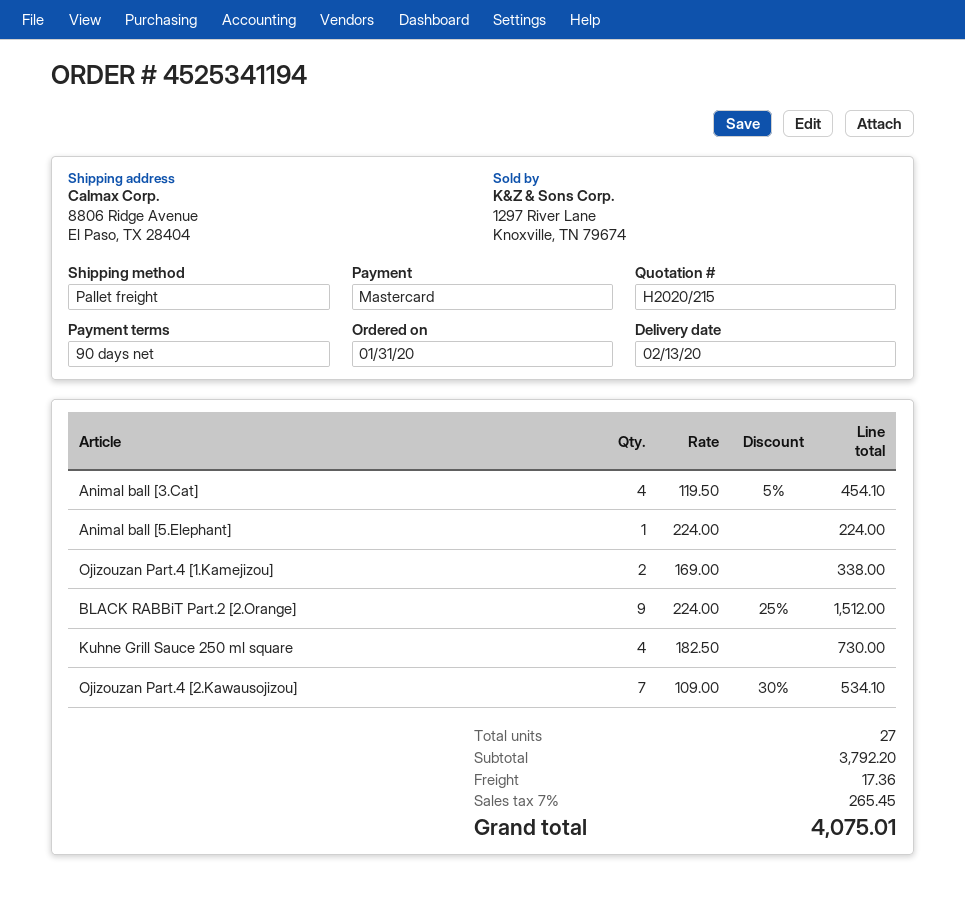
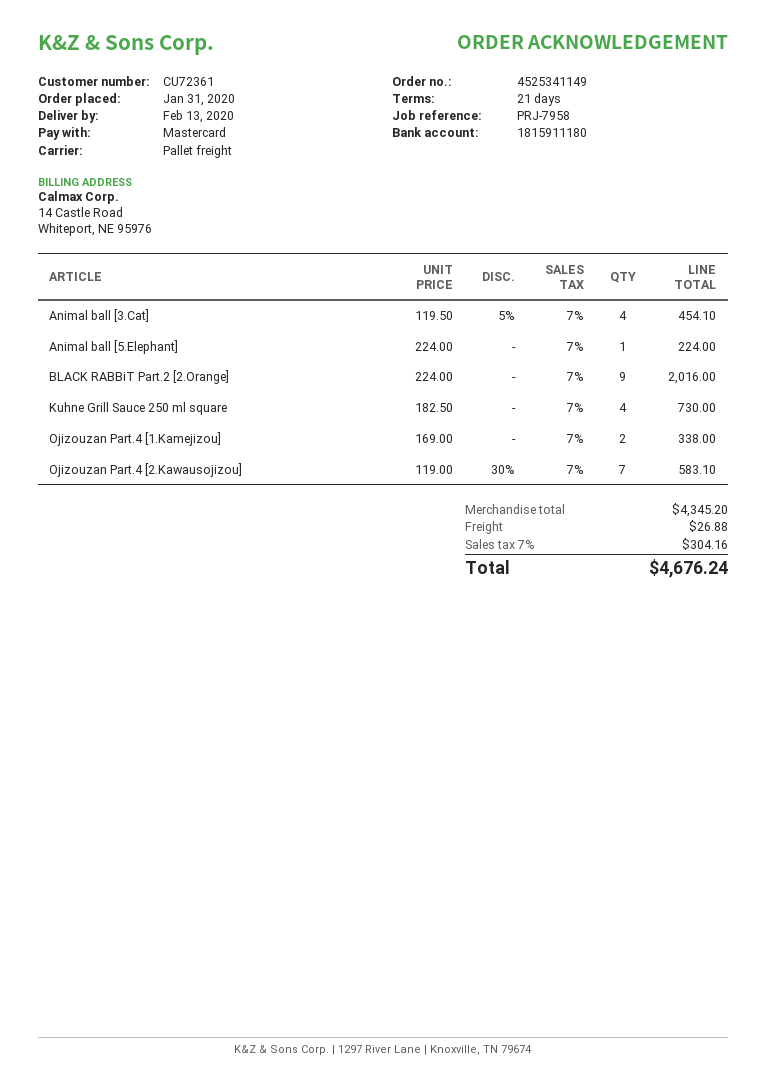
order number: 4525341194 -> 4525341149
payment terms: 90 days -> 21 days
BLACK RABBiT Part.2 [2.Orange]: 9 x 224.00 - 25% = 1512.00 -> 9 x 224.00 = 2016.00
Ojizouzan Part.4 [2.Kawausojizou]: 7 x 109.00 - 30% = 534.10 -> 7 x 119.00 - 30% = 583.10
subtotal: 3792.20 -> 4345.20
shipping: 17.36 -> 26.88
tax: 7% = 265.45 -> 7% = 304.16
total: 4075.01 -> 4676.24

